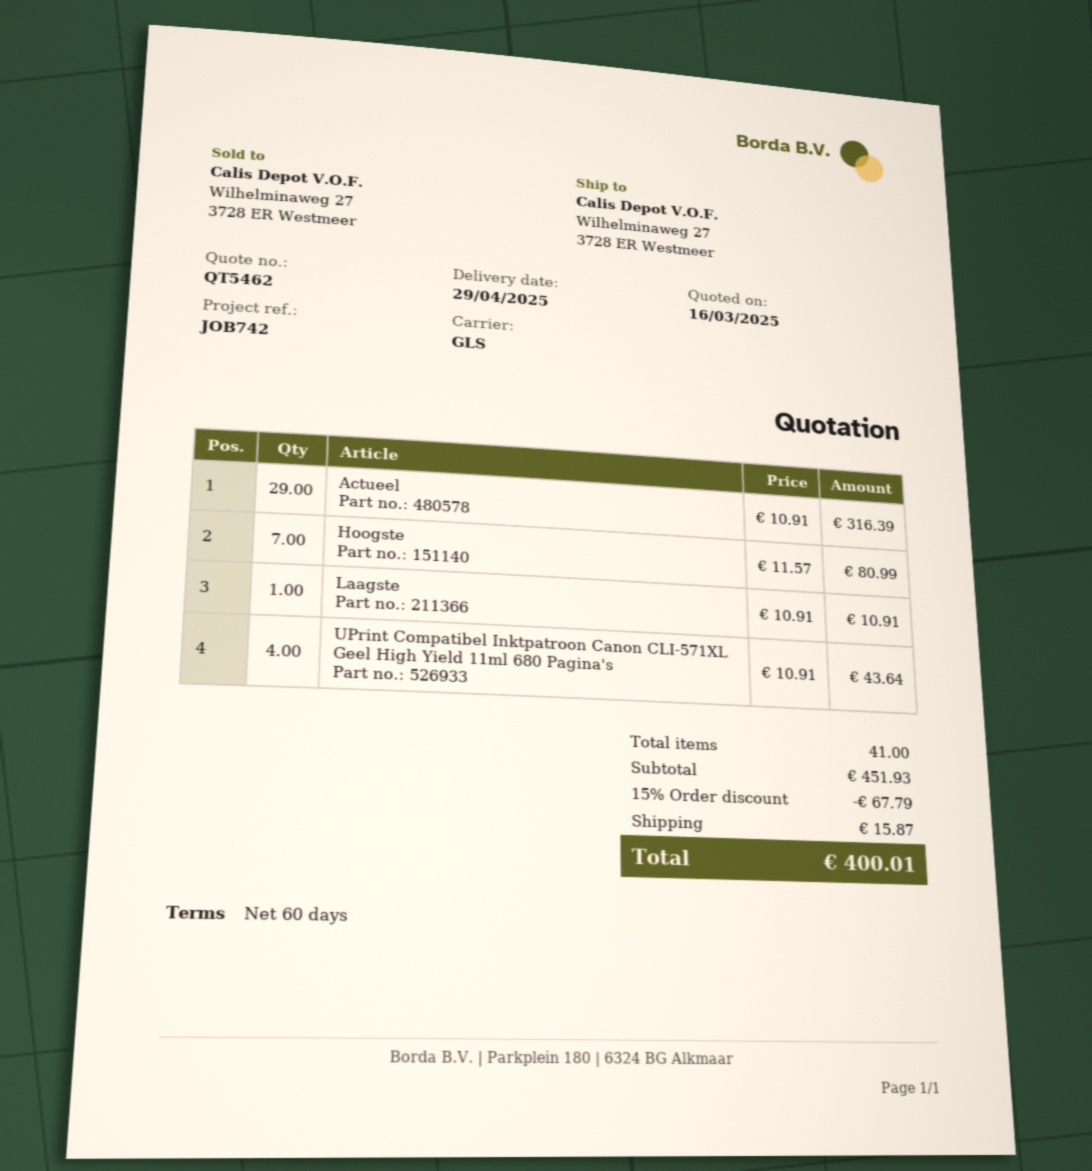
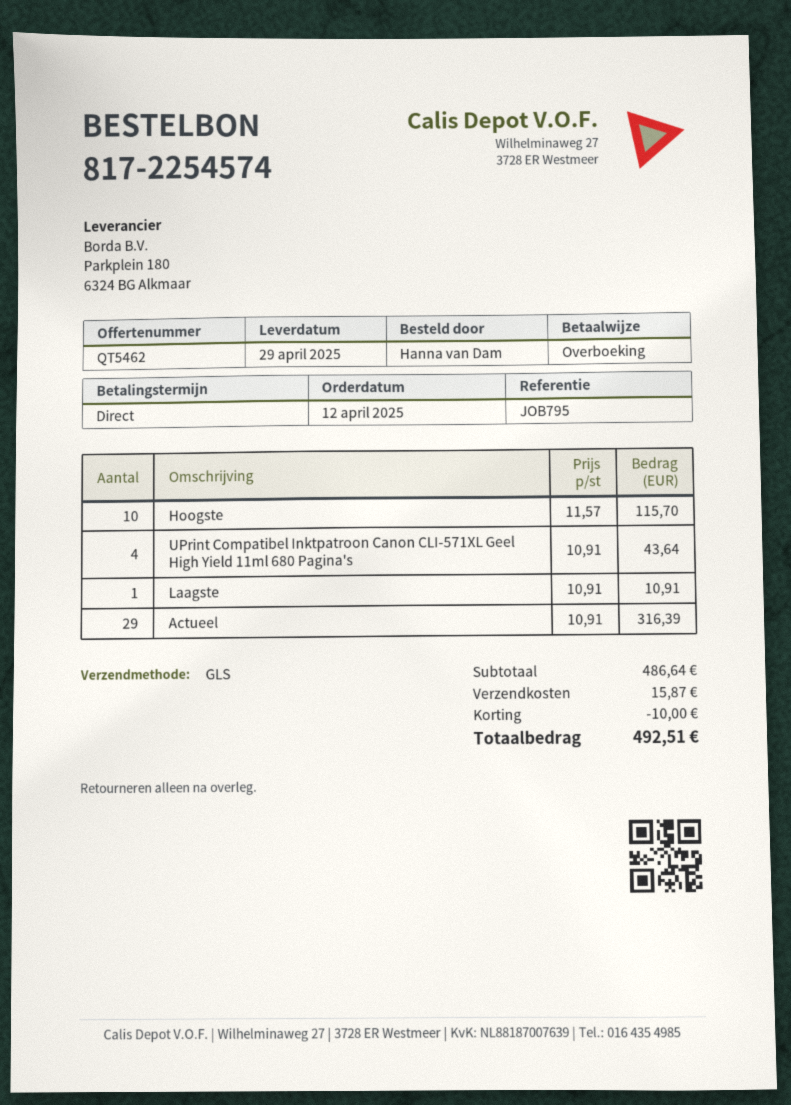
payment terms: 60 days -> on receipt
reference: JOB742 -> JOB795
Hoogste: 7 x 11.57 = 80.99 -> 10 x 11.57 = 115.70
subtotal: 451.93 -> 486.64
discount: 67.79 -> 10.00
total: 400.01 -> 492.51

